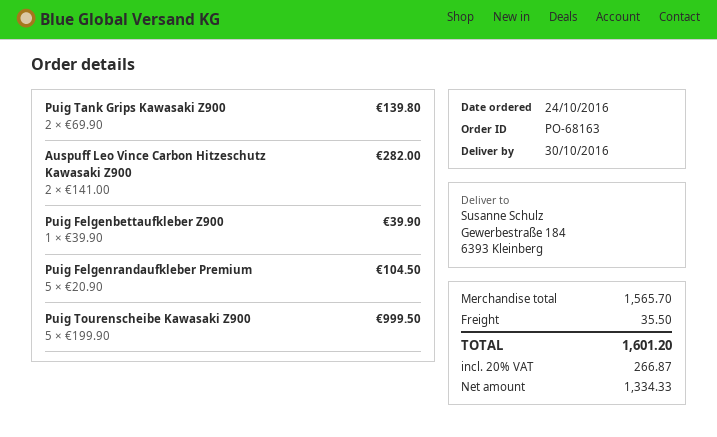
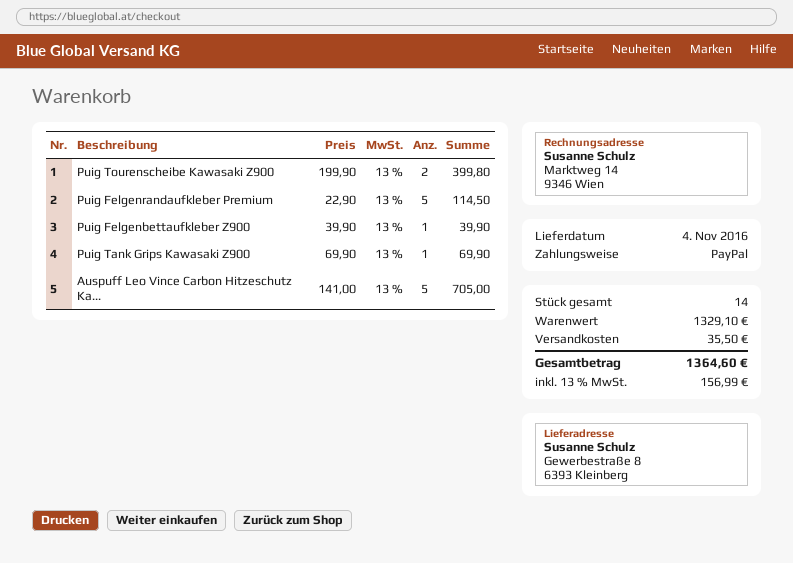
delivery date: 2016-10-30 -> 2016-11-04
ship to: Gewerbestraße 184, 6393 Kleinberg -> Gewerbestraße 8, 6393 Kleinberg
Puig Tank Grips Kawasaki Z900: 2 x 69.90 = 139.80 -> 1 x 69.90 = 69.90
Auspuff Leo Vince Carbon Hitzeschutz Kawasaki Z900: 2 x 141.00 = 282.00 -> 5 x 141.00 = 705.00
Puig Felgenrandaufkleber Premium: 5 x 20.90 = 104.50 -> 5 x 22.90 = 114.50
Puig Tourenscheibe Kawasaki Z900: 5 x 199.90 = 999.50 -> 2 x 199.90 = 399.80
subtotal: 1565.70 -> 1329.10
tax: 20% = 266.87 -> 13% = 156.99
total: 1601.20 -> 1364.60

